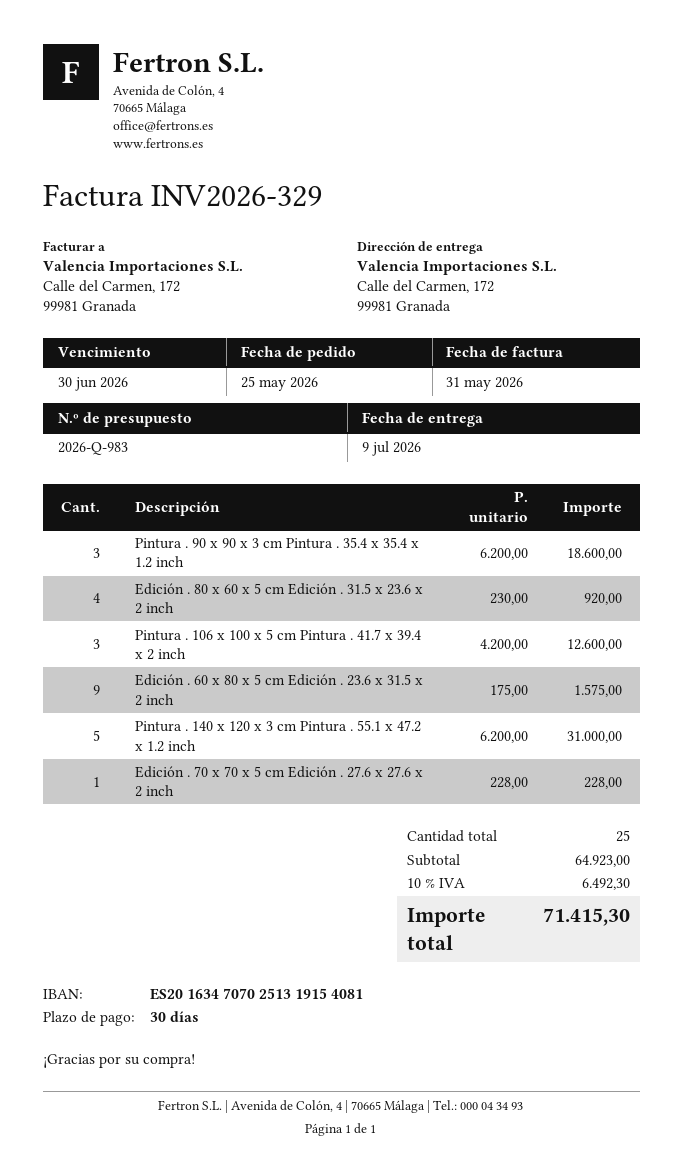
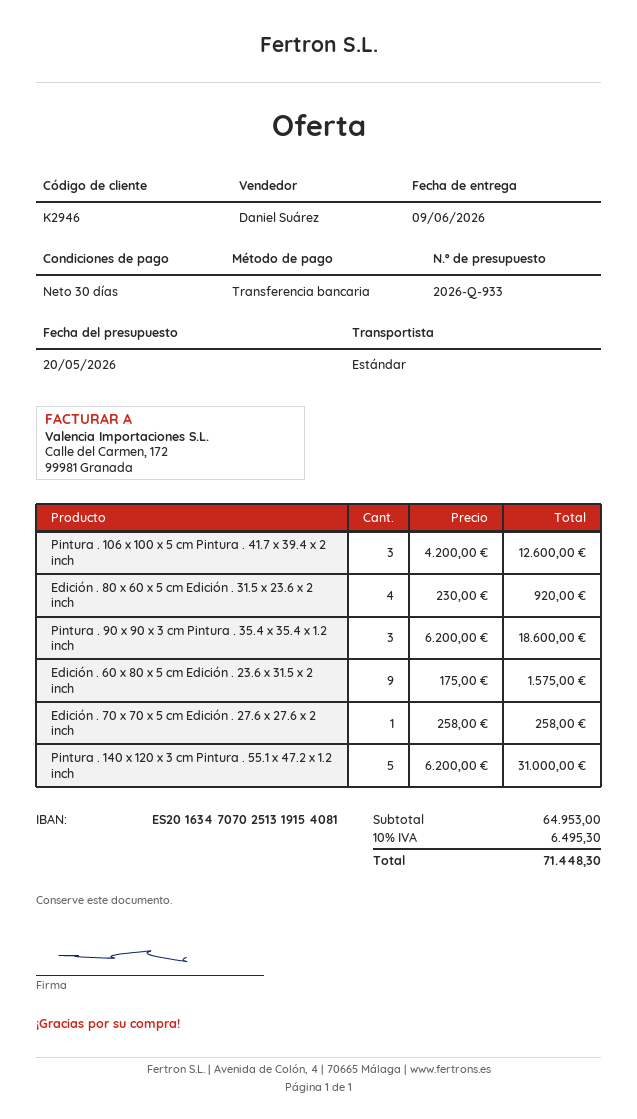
quote number: 2026-Q-983 -> 2026-Q-933
delivery date: 2026-07-09 -> 2026-06-09
Edición . 70 x 70 x 5 cm Edición . 27.6 x 27.6 x 2 inch: 1 x 228.00 = 228.00 -> 1 x 258.00 = 258.00
subtotal: 64923.00 -> 64953.00
tax: 10% = 6492.30 -> 10% = 6495.30
total: 71415.30 -> 71448.30

